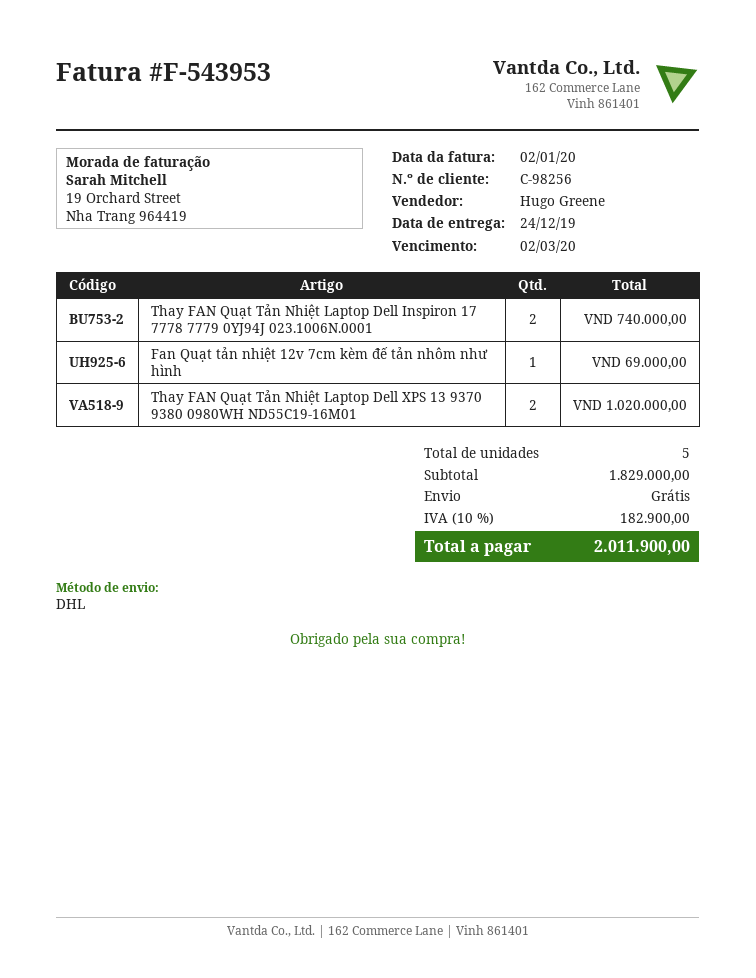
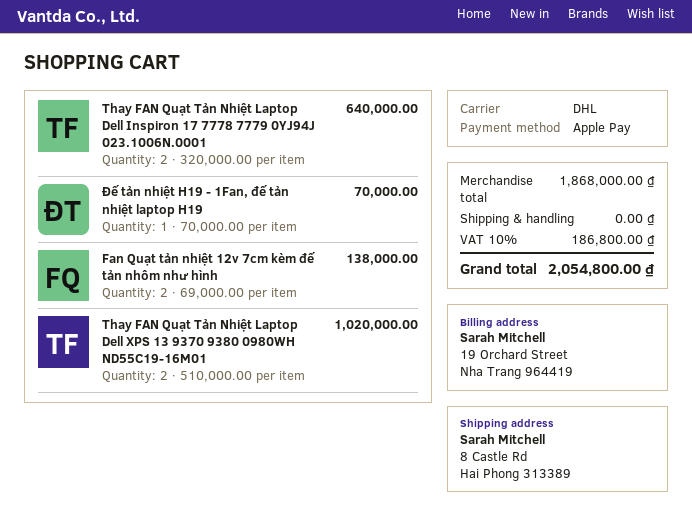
Thay FAN Quạt Tản Nhiệt Laptop Dell Inspiron 17 7778 7779 0YJ94J 023.1006N.0001: 2 for 740000.00 -> 2 for 640000.00
Fan Quạt tản nhiệt 12v 7cm kèm đế tản nhôm như hình: 1 for 69000.00 -> 2 for 138000.00
Đế tản nhiệt H19 - 1Fan, đế tản nhiệt laptop H19: none -> 1 for 70000.00
subtotal: 1829000.00 -> 1868000.00
tax: 10% = 182900.00 -> 10% = 186800.00
total: 2011900.00 -> 2054800.00

